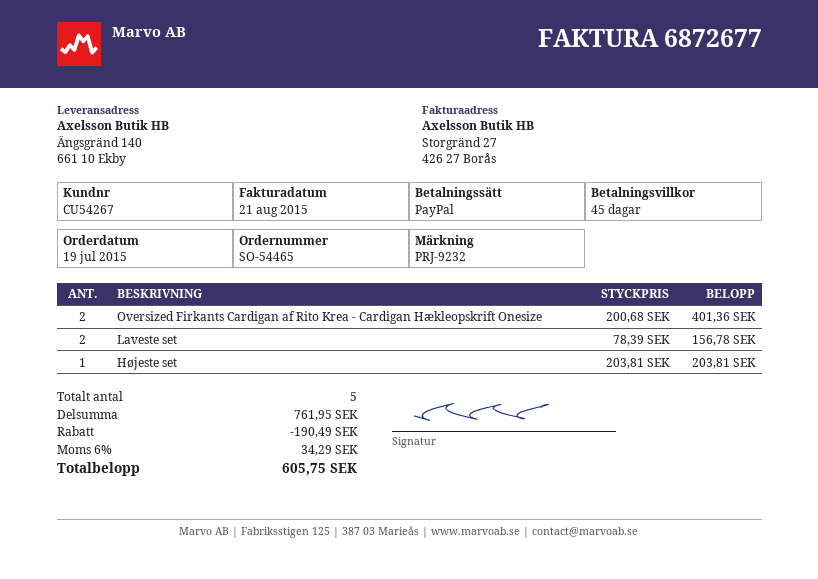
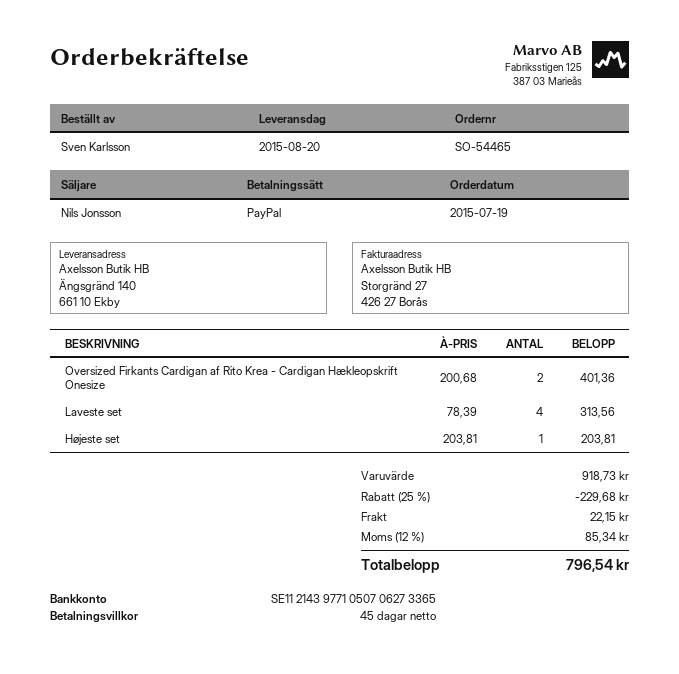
Laveste set: 2 x 78.39 = 156.78 -> 4 x 78.39 = 313.56
subtotal: 761.95 -> 918.73
discount: 190.49 -> 229.68
shipping: none -> 22.15
tax: 6% = 34.29 -> 12% = 85.34
total: 605.75 -> 796.54

